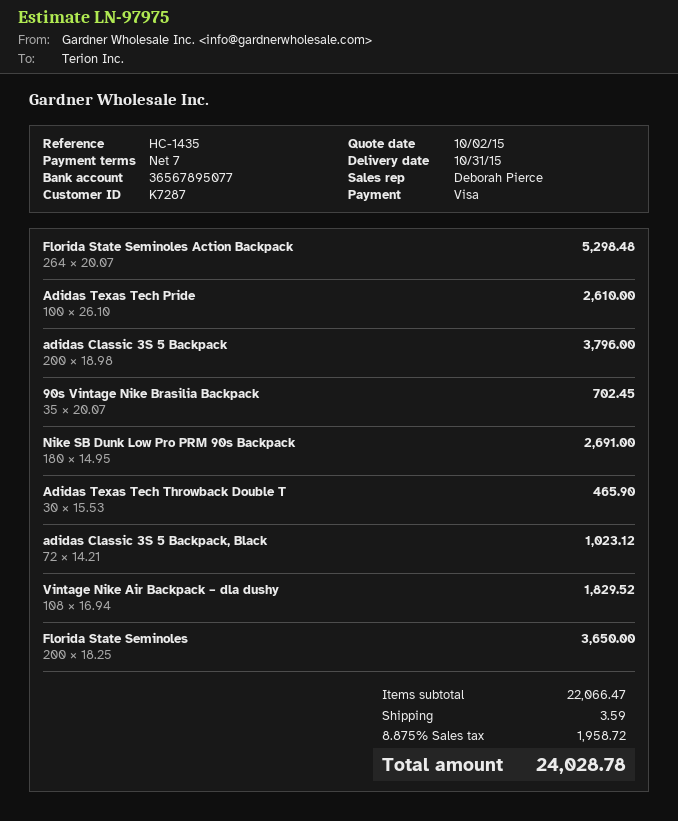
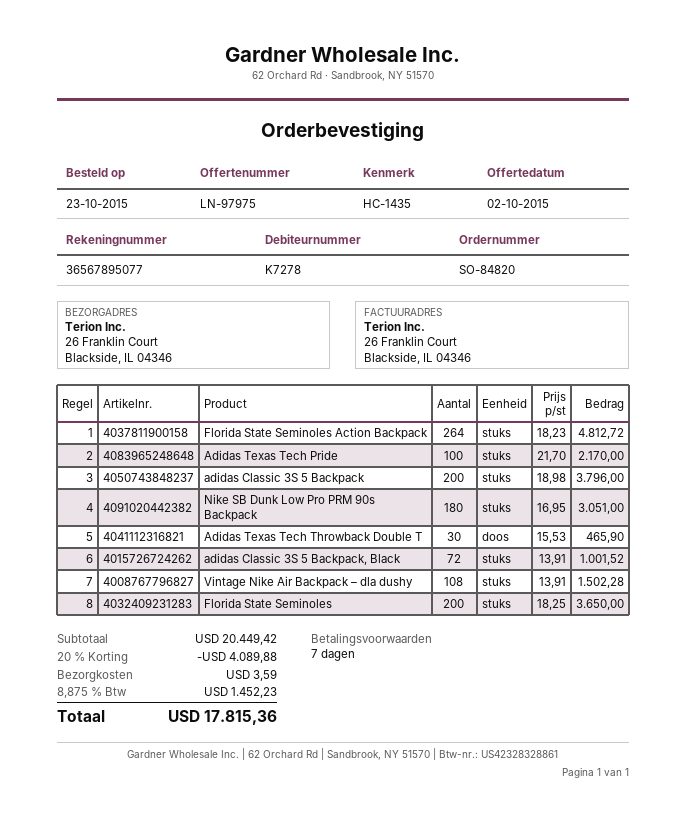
customer number: K7287 -> K7278
Florida State Seminoles Action Backpack: 264 x 20.07 = 5298.48 -> 264 x 18.23 = 4812.72
Adidas Texas Tech Pride: 100 x 26.10 = 2610.00 -> 100 x 21.70 = 2170.00
90s Vintage Nike Brasilia Backpack: 35 x 20.07 = 702.45 -> none
Nike SB Dunk Low Pro PRM 90s Backpack: 180 x 14.95 = 2691.00 -> 180 x 16.95 = 3051.00
adidas Classic 3S 5 Backpack, Black: 72 x 14.21 = 1023.12 -> 72 x 13.91 = 1001.52
Vintage Nike Air Backpack – dla dushy: 108 x 16.94 = 1829.52 -> 108 x 13.91 = 1502.28
subtotal: 22066.47 -> 20449.42
discount: none -> 20% = 4089.88
tax: 8.875% = 1958.72 -> 8.875% = 1452.23
total: 24028.78 -> 17815.36

